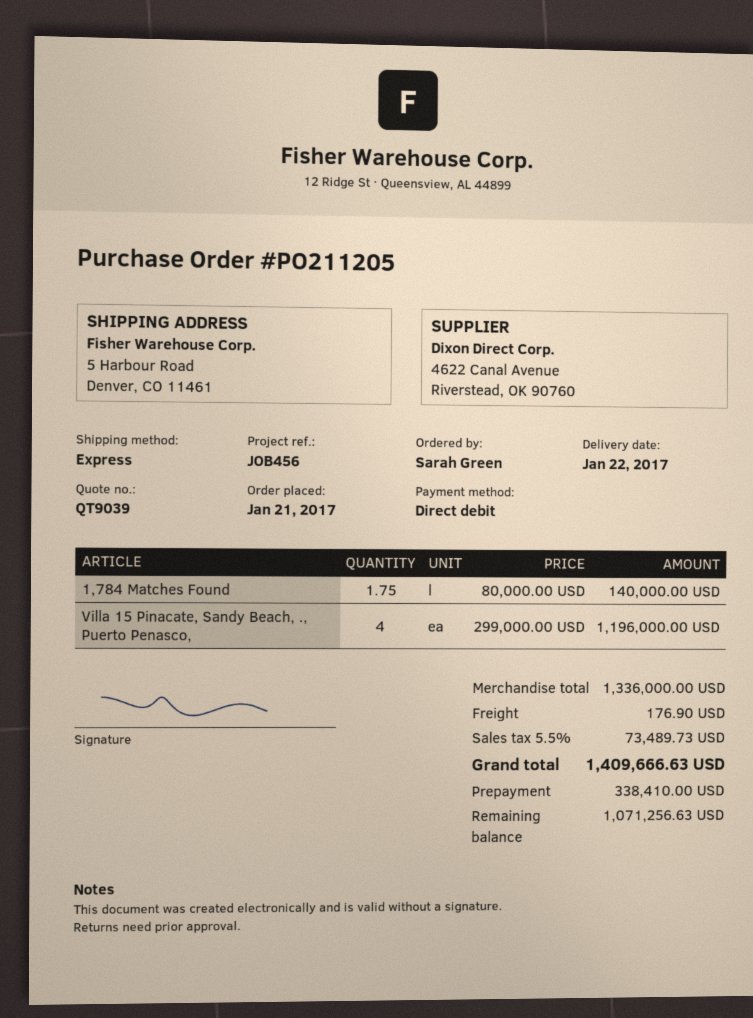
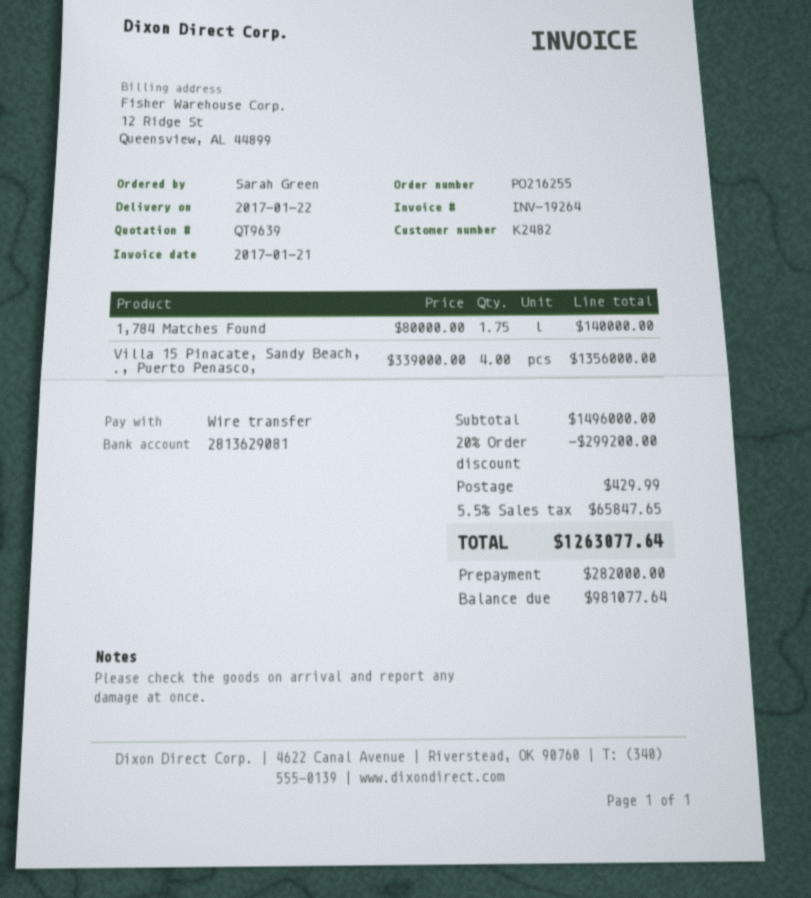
quote number: QT9039 -> QT9639
order number: PO211205 -> PO216255
payment method: direct debit -> bank transfer
Villa 15 Pinacate, Sandy Beach, ., Puerto Penasco,: 4 x 299000.00 = 1196000.00 -> 4 x 339000.00 = 1356000.00
subtotal: 1336000.00 -> 1496000.00
discount: none -> 20% = 299200.00
shipping: 176.90 -> 429.99
tax: 5.5% = 73489.73 -> 5.5% = 65847.65
total: 1409666.63 -> 1263077.64
deposit: 338410.00 -> 282000.00
balance: 1071256.63 -> 981077.64

